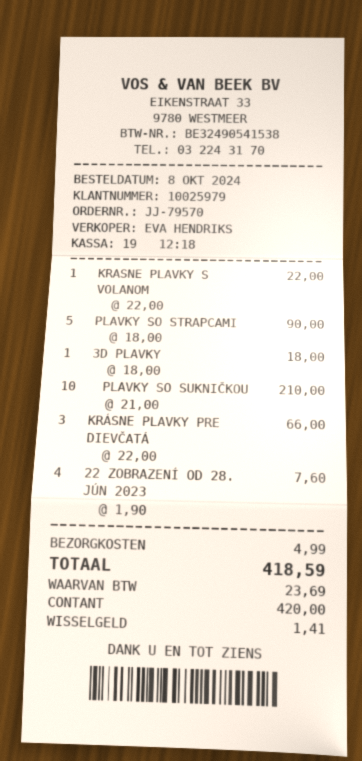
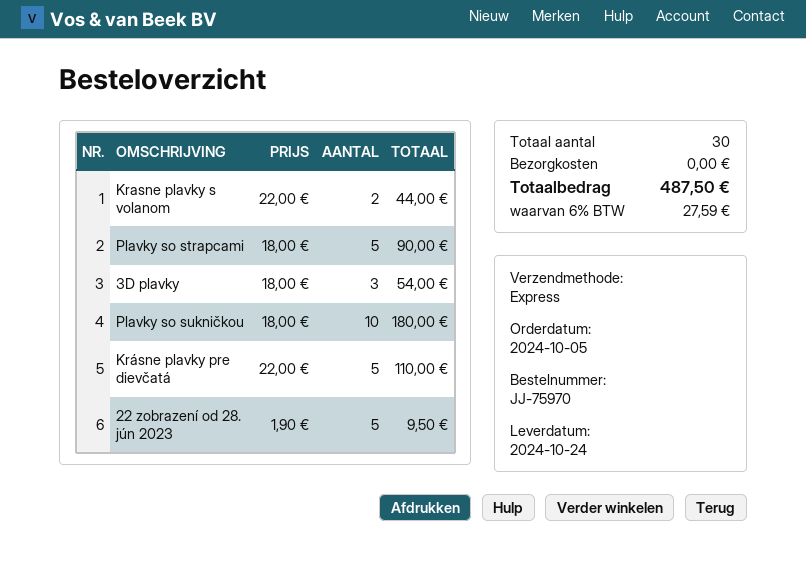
order number: JJ-79570 -> JJ-75970
order date: 2024-10-08 -> 2024-10-05
KRASNE PLAVKY S VOLANOM: 1 x 22.00 = 22.00 -> 2 x 22.00 = 44.00
3D PLAVKY: 1 x 18.00 = 18.00 -> 3 x 18.00 = 54.00
PLAVKY SO SUKNIČKOU: 10 x 21.00 = 210.00 -> 10 x 18.00 = 180.00
KRÁSNE PLAVKY PRE DIEVČATÁ: 3 x 22.00 = 66.00 -> 5 x 22.00 = 110.00
22 ZOBRAZENÍ OD 28. JÚN 2023: 4 x 1.90 = 7.60 -> 5 x 1.90 = 9.50
shipping: 4.99 -> 0.00
tax: 23.69 -> 27.59
total: 418.59 -> 487.50

